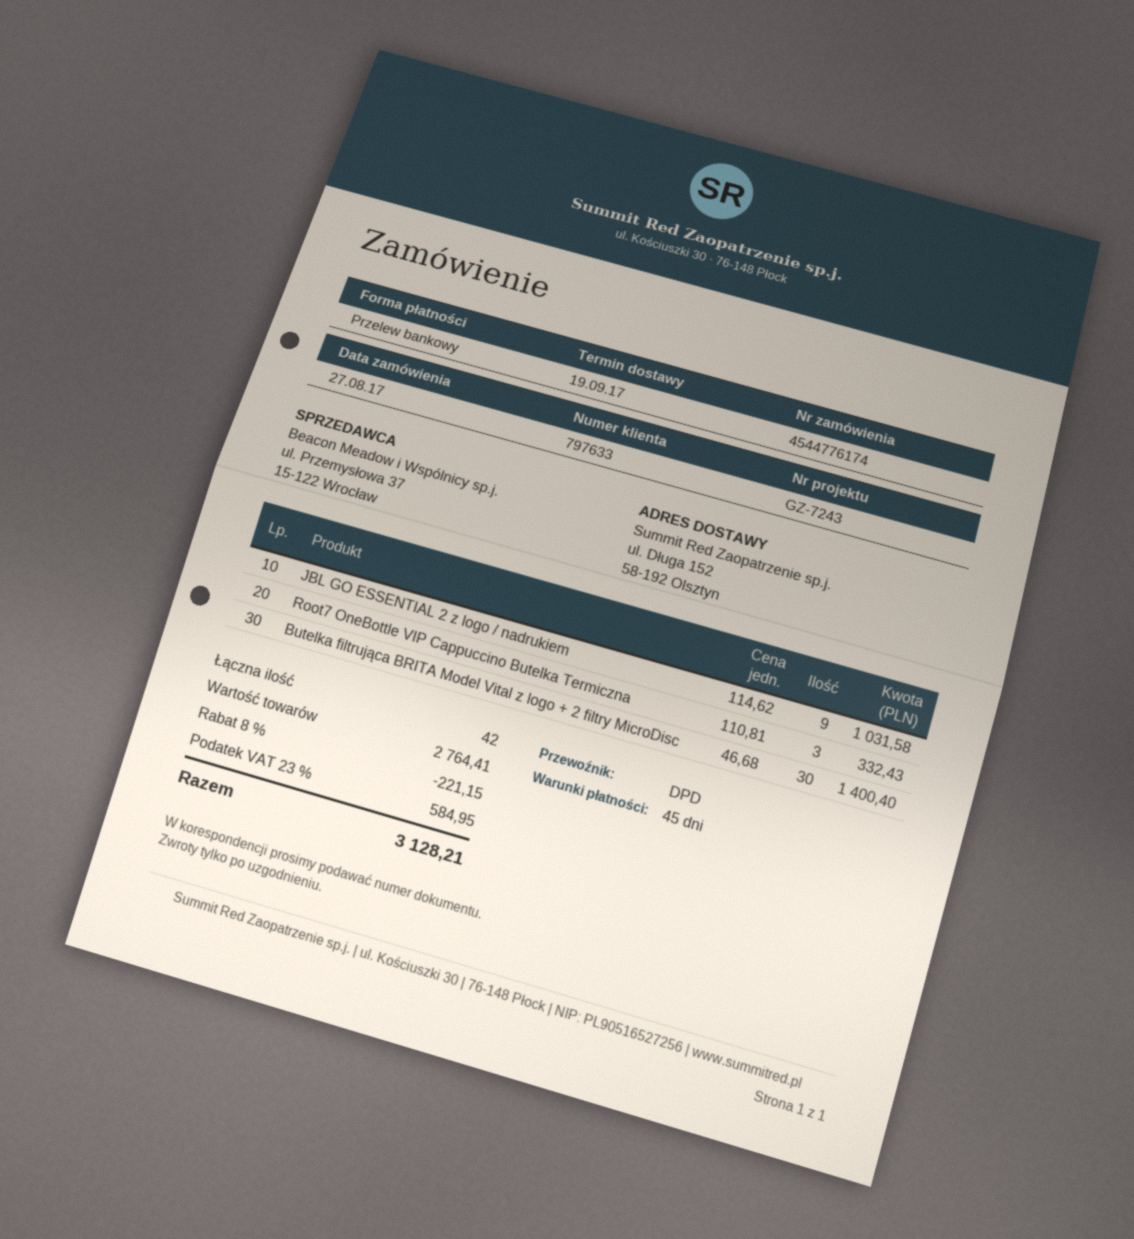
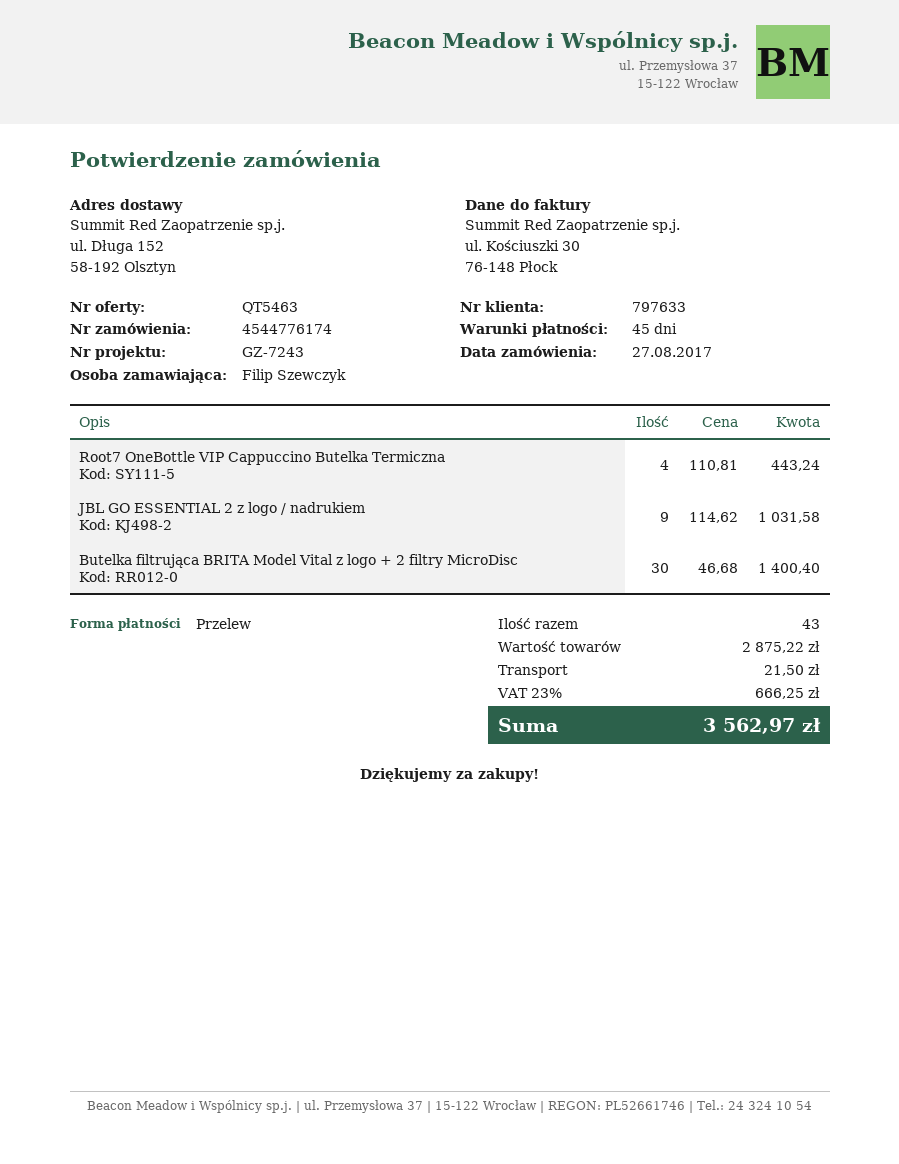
Root7 OneBottle VIP Cappuccino Butelka Termiczna: 3 x 110.81 = 332.43 -> 4 x 110.81 = 443.24
total quantity: 42 -> 43
subtotal: 2764.41 -> 2875.22
discount: 8% = 221.15 -> none
shipping: none -> 21.50
tax: 23% = 584.95 -> 23% = 666.25
total: 3128.21 -> 3562.97

